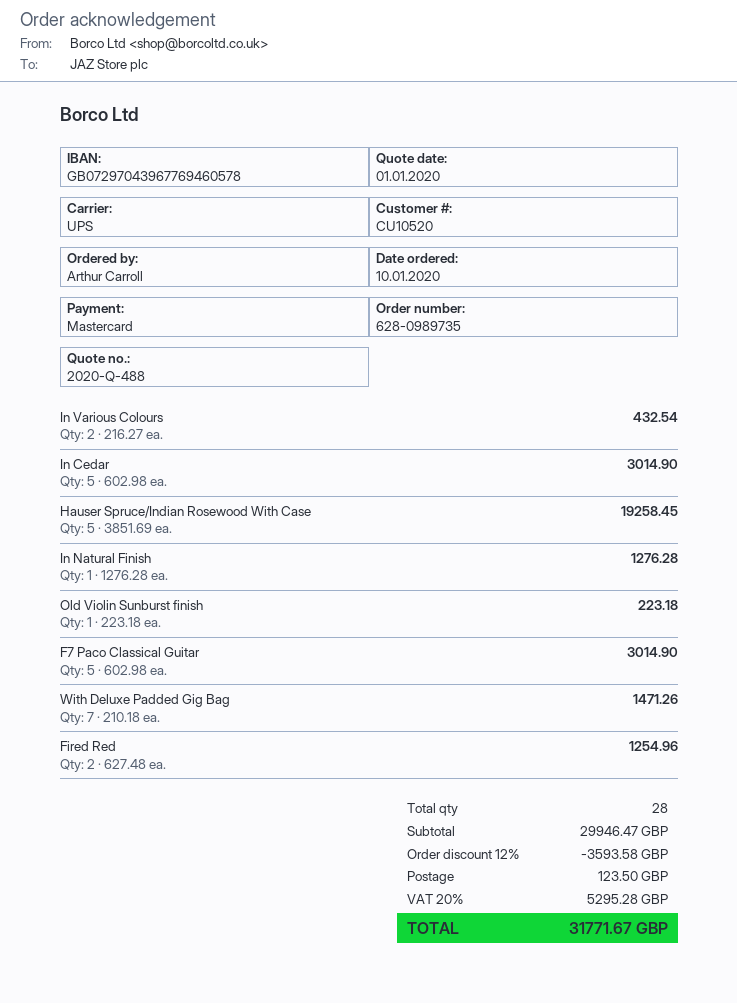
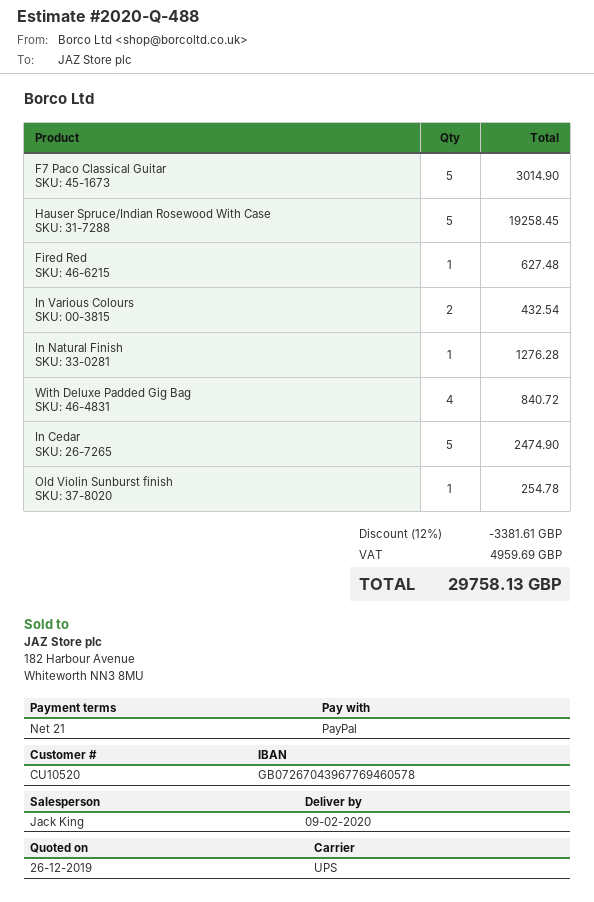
quote date: 2020-01-01 -> 2019-12-26
payment method: Mastercard -> PayPal
bank account: GB07297043967769460578 -> GB07267043967769460578
In Cedar: 5 for 3014.90 -> 5 for 2474.90
Old Violin Sunburst finish: 1 for 223.18 -> 1 for 254.78
With Deluxe Padded Gig Bag: 7 for 1471.26 -> 4 for 840.72
Fired Red: 2 for 1254.96 -> 1 for 627.48
discount: 12% = 3593.58 -> 12% = 3381.61
shipping: 123.50 -> none
tax: 5295.28 -> 4959.69
total: 31771.67 -> 29758.13

